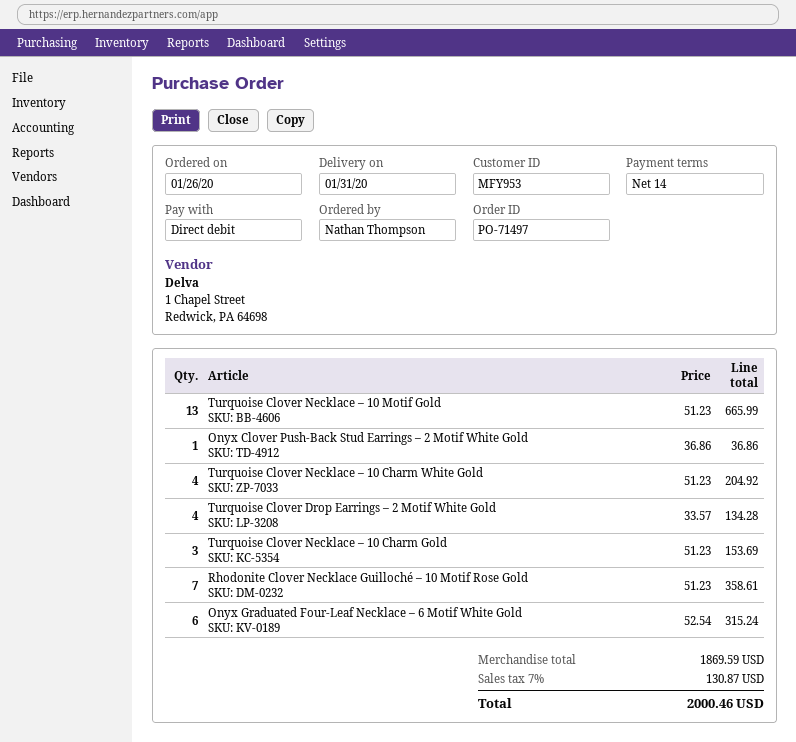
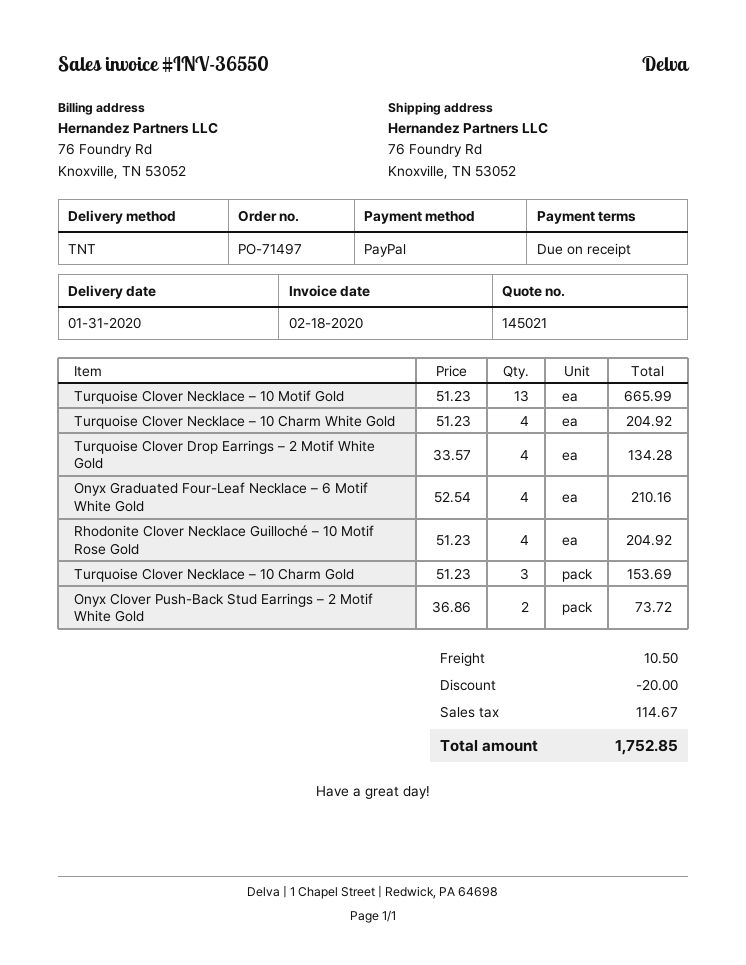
payment terms: 14 days -> on receipt
payment method: direct debit -> PayPal
Onyx Clover Push-Back Stud Earrings – 2 Motif White Gold: 1 x 36.86 = 36.86 -> 2 x 36.86 = 73.72
Rhodonite Clover Necklace Guilloché – 10 Motif Rose Gold: 7 x 51.23 = 358.61 -> 4 x 51.23 = 204.92
Onyx Graduated Four-Leaf Necklace – 6 Motif White Gold: 6 x 52.54 = 315.24 -> 4 x 52.54 = 210.16
discount: none -> 20.00
shipping: none -> 10.50
tax: 130.87 -> 114.67
total: 2000.46 -> 1752.85

